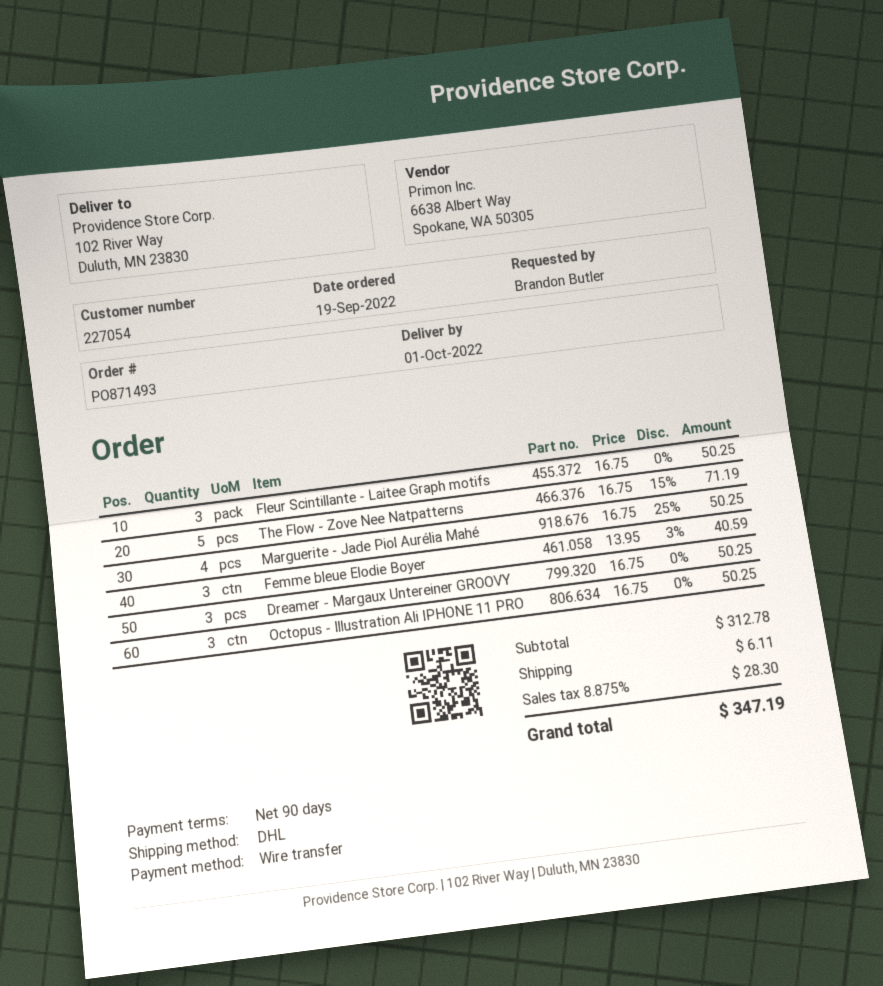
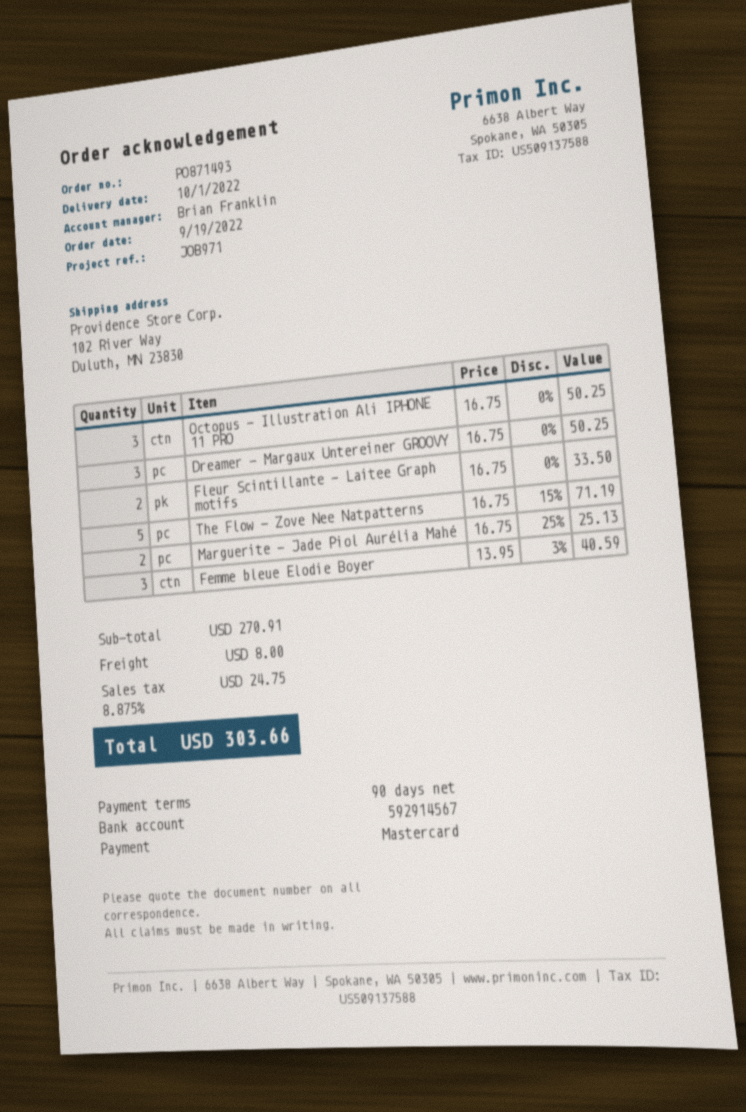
payment method: bank transfer -> Mastercard
Fleur Scintillante - Laitee Graph motifs: 3 x 16.75 = 50.25 -> 2 x 16.75 = 33.50
Marguerite - Jade Piol Aurélia Mahé: 4 x 16.75 - 25% = 50.25 -> 2 x 16.75 - 25% = 25.13
subtotal: 312.78 -> 270.91
shipping: 6.11 -> 8.00
tax: 8.875% = 28.30 -> 8.875% = 24.75
total: 347.19 -> 303.66

